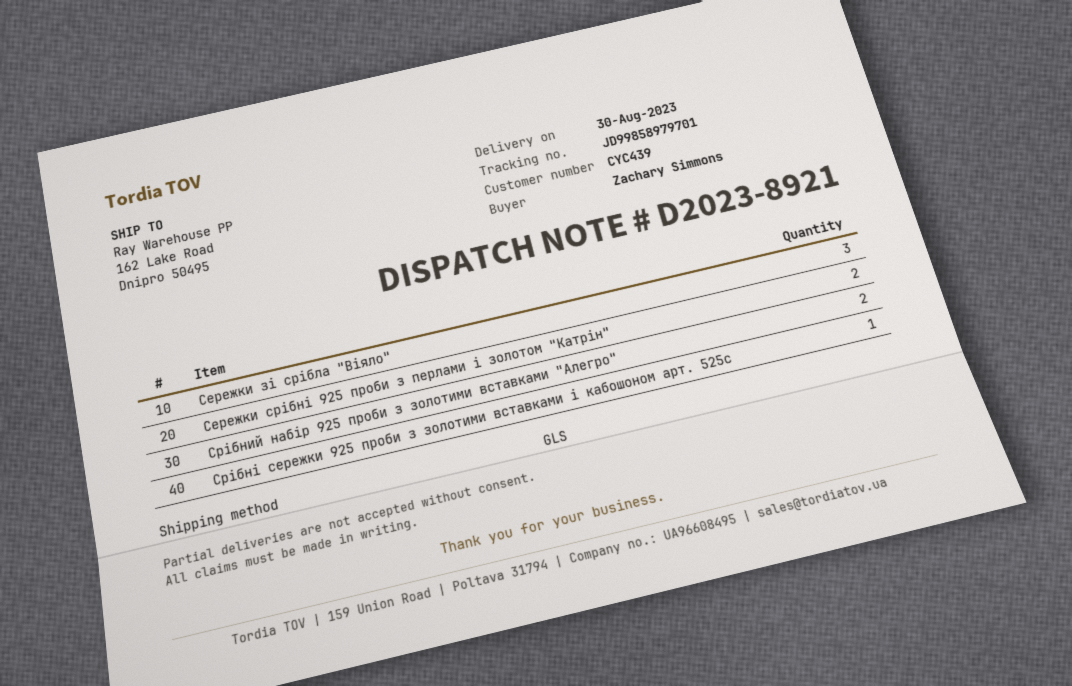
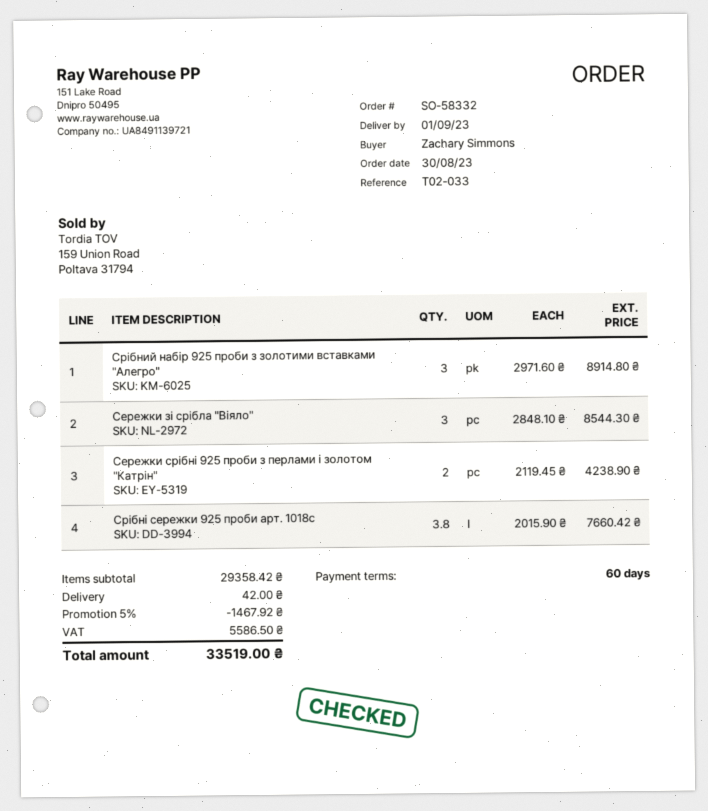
delivery date: 2023-08-30 -> 2023-09-01
Срібний набір 925 проби з золотими вставками "Алегро": 2 -> 3
Срібні сережки 925 проби з золотими вставками і кабошоном арт. 525с: 1 -> none
Срібні сережки 925 проби арт. 1018с: none -> 3.8

